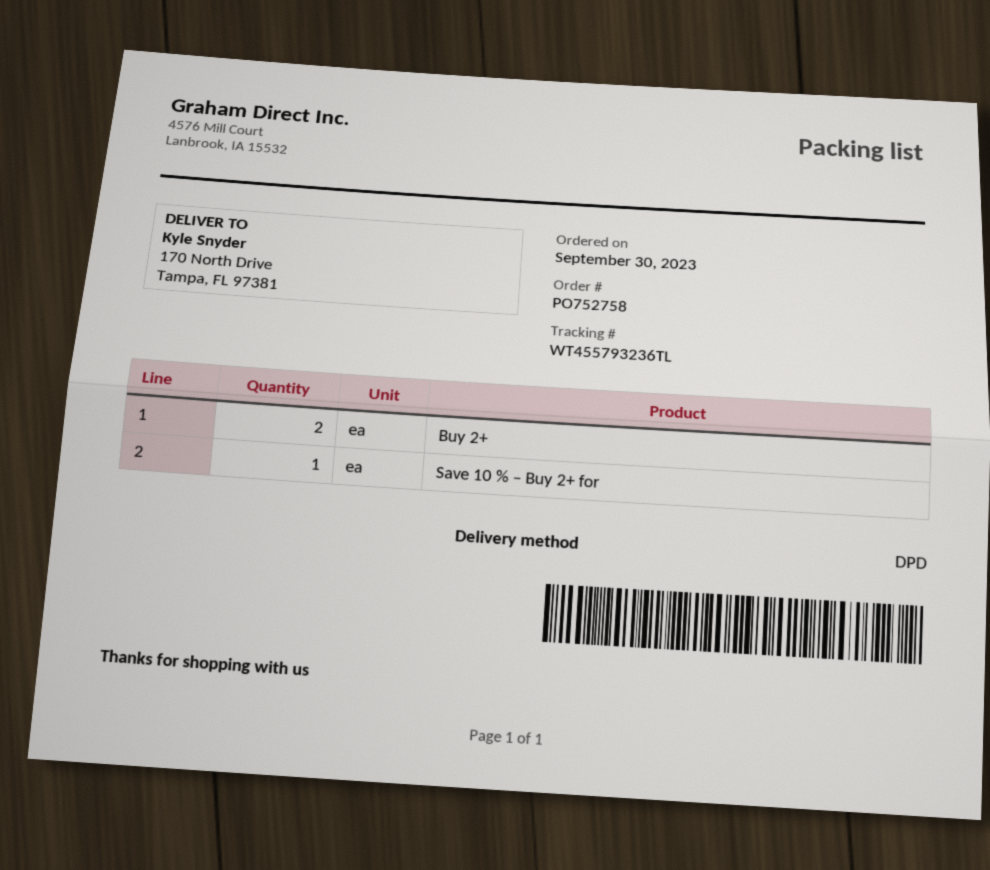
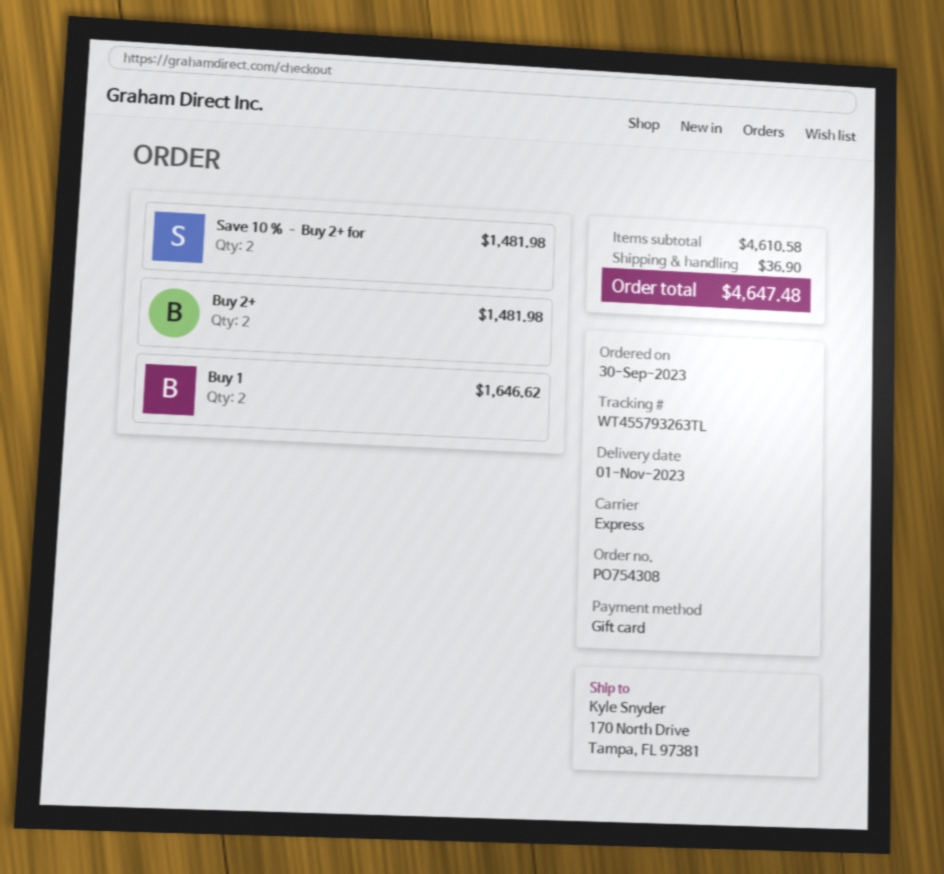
order number: PO752758 -> PO754308
shipping method: DPD -> express
tracking number: WT455793236TL -> WT455793263TL
Save 10 % – Buy 2+ for: 1 -> 2
Buy 1: none -> 2

